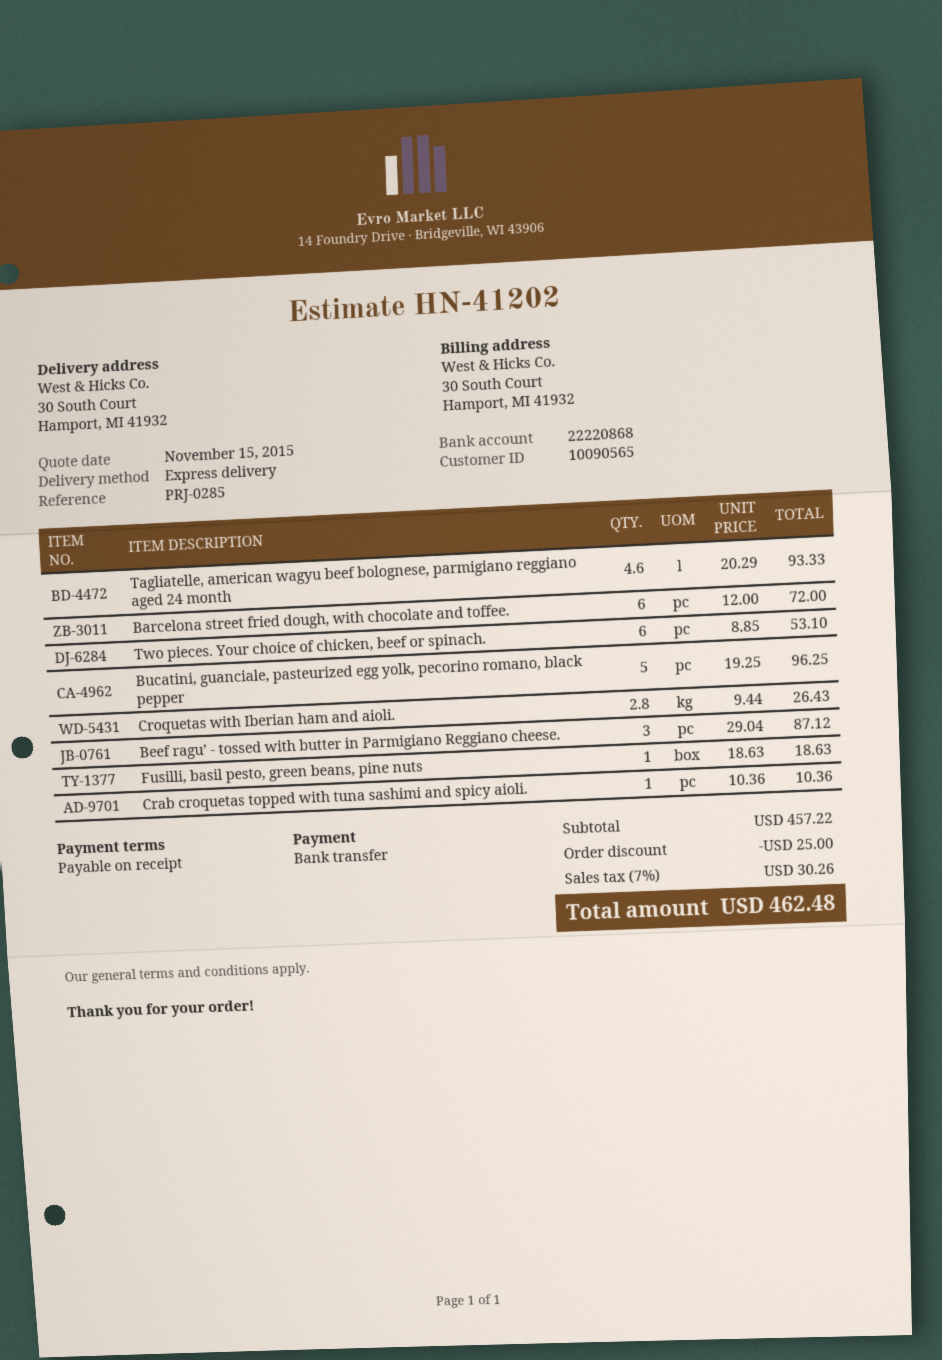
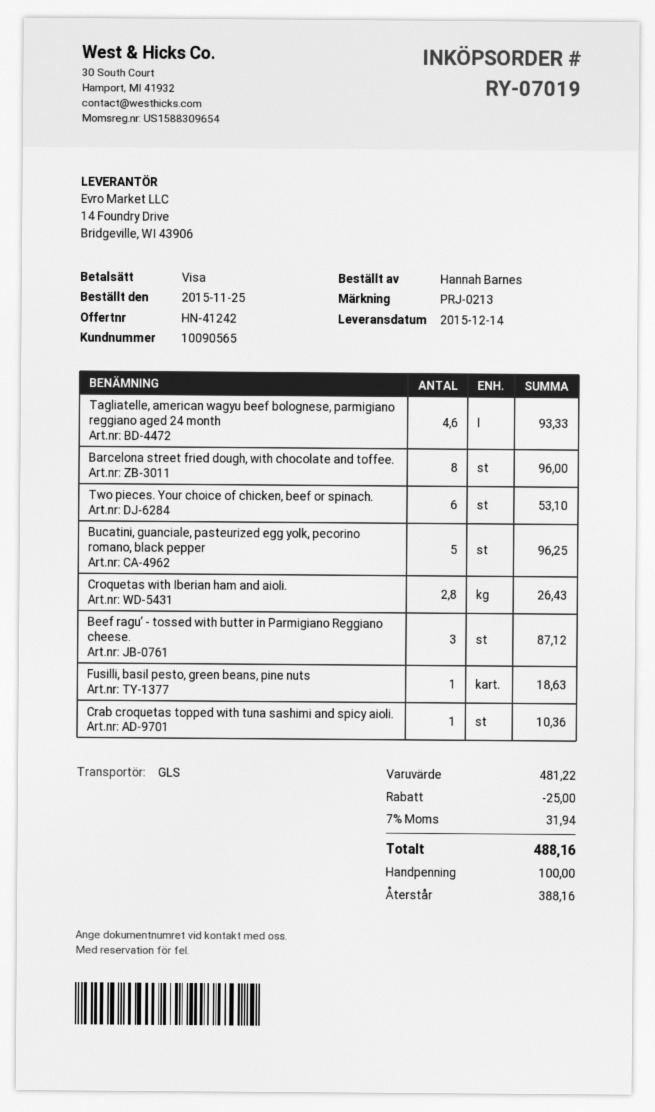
quote number: HN-41202 -> HN-41242
reference: PRJ-0285 -> PRJ-0213
payment method: bank transfer -> Visa
shipping method: express -> GLS
Barcelona street fried dough, with chocolate and toffee.: 6 for 72.00 -> 8 for 96.00
subtotal: 457.22 -> 481.22
tax: 7% = 30.26 -> 7% = 31.94
total: 462.48 -> 488.16

